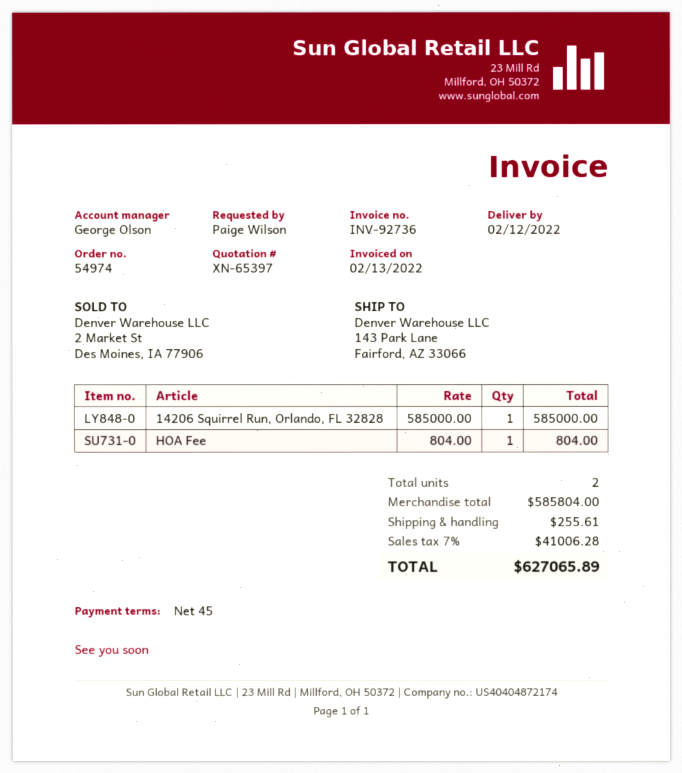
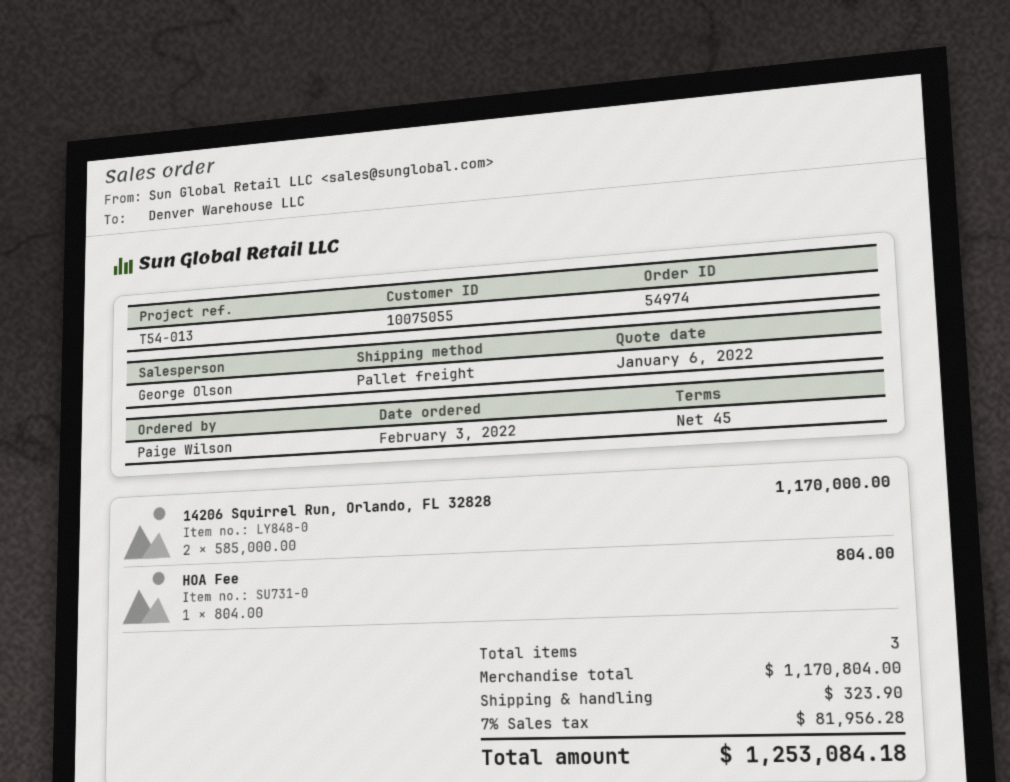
14206 Squirrel Run, Orlando, FL 32828: 1 x 585000.00 = 585000.00 -> 2 x 585000.00 = 1170000.00
total quantity: 2 -> 3
subtotal: 585804.00 -> 1170804.00
shipping: 255.61 -> 323.90
tax: 7% = 41006.28 -> 7% = 81956.28
total: 627065.89 -> 1253084.18

